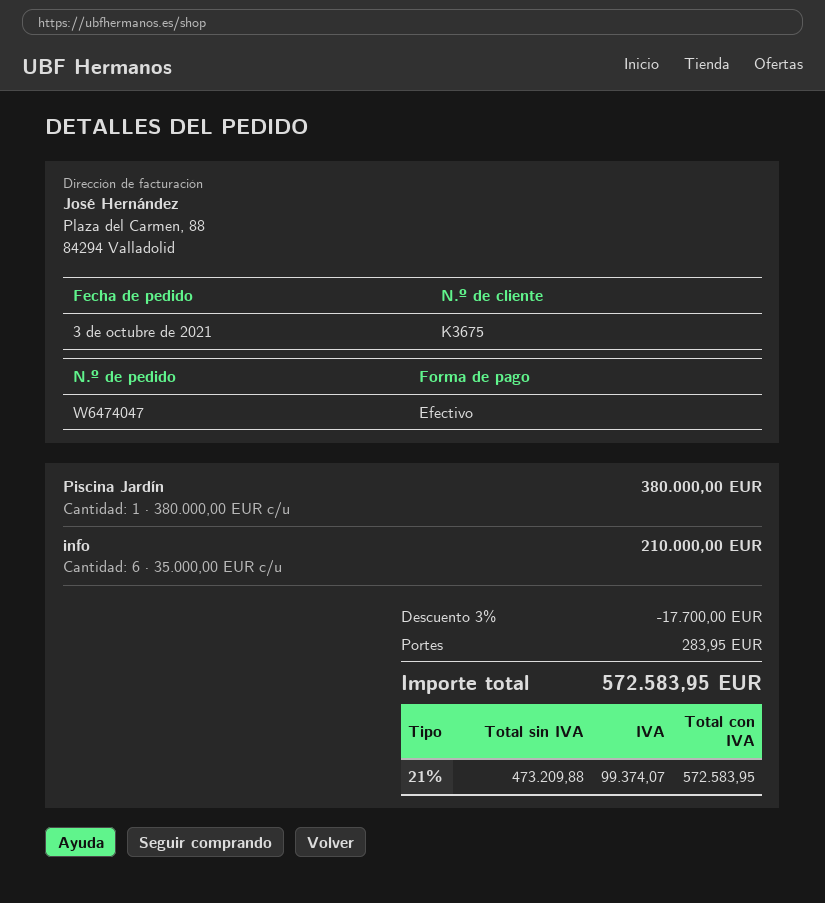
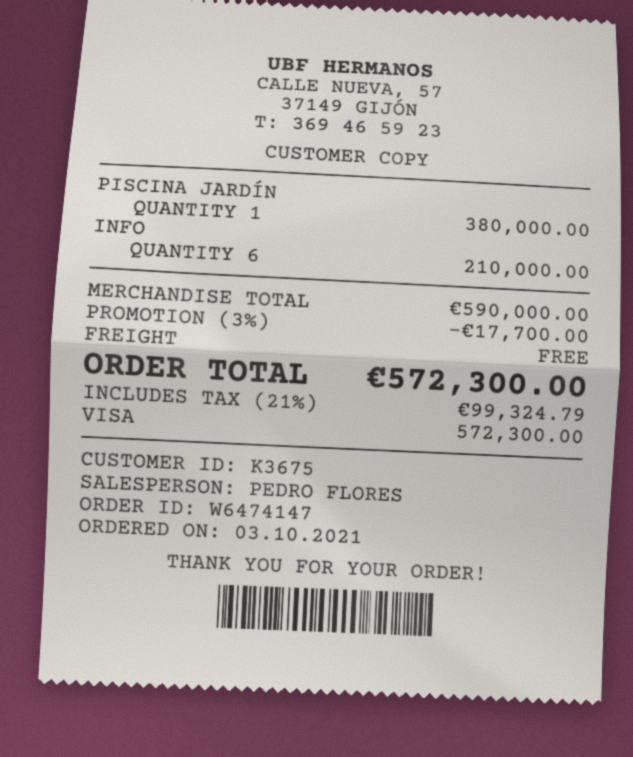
order number: W6474047 -> W6474147
payment method: cash -> Visa
shipping: 283.95 -> 0.00
tax: 21% = 99374.07 -> 21% = 99324.79
total: 572583.95 -> 572300.00

